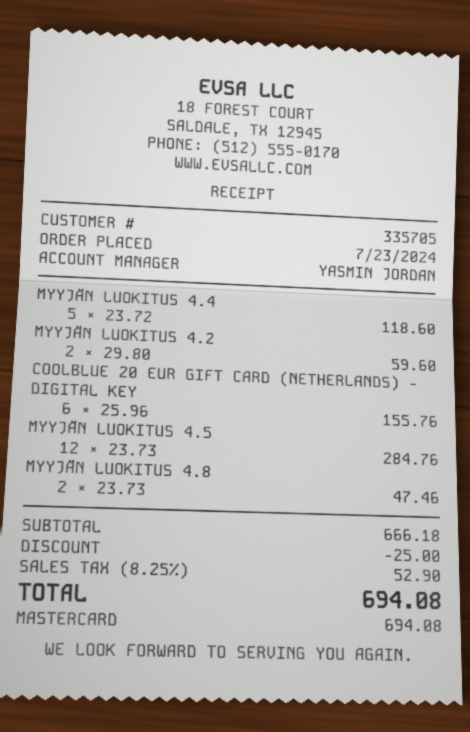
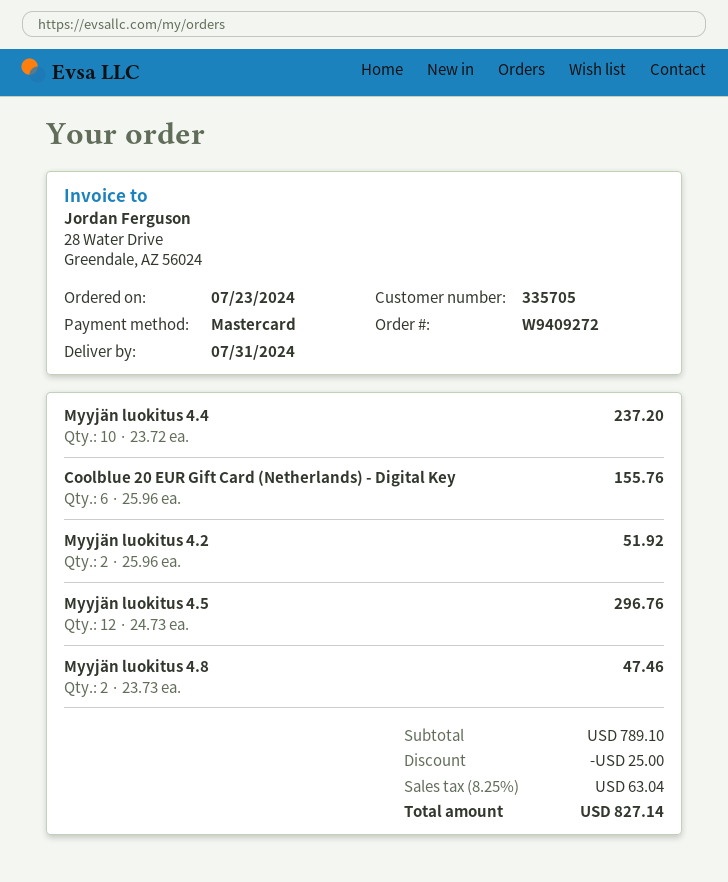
MYYJÄN LUOKITUS 4.4: 5 x 23.72 = 118.60 -> 10 x 23.72 = 237.20
MYYJÄN LUOKITUS 4.2: 2 x 29.80 = 59.60 -> 2 x 25.96 = 51.92
MYYJÄN LUOKITUS 4.5: 12 x 23.73 = 284.76 -> 12 x 24.73 = 296.76
subtotal: 666.18 -> 789.10
tax: 8.25% = 52.90 -> 8.25% = 63.04
total: 694.08 -> 827.14

